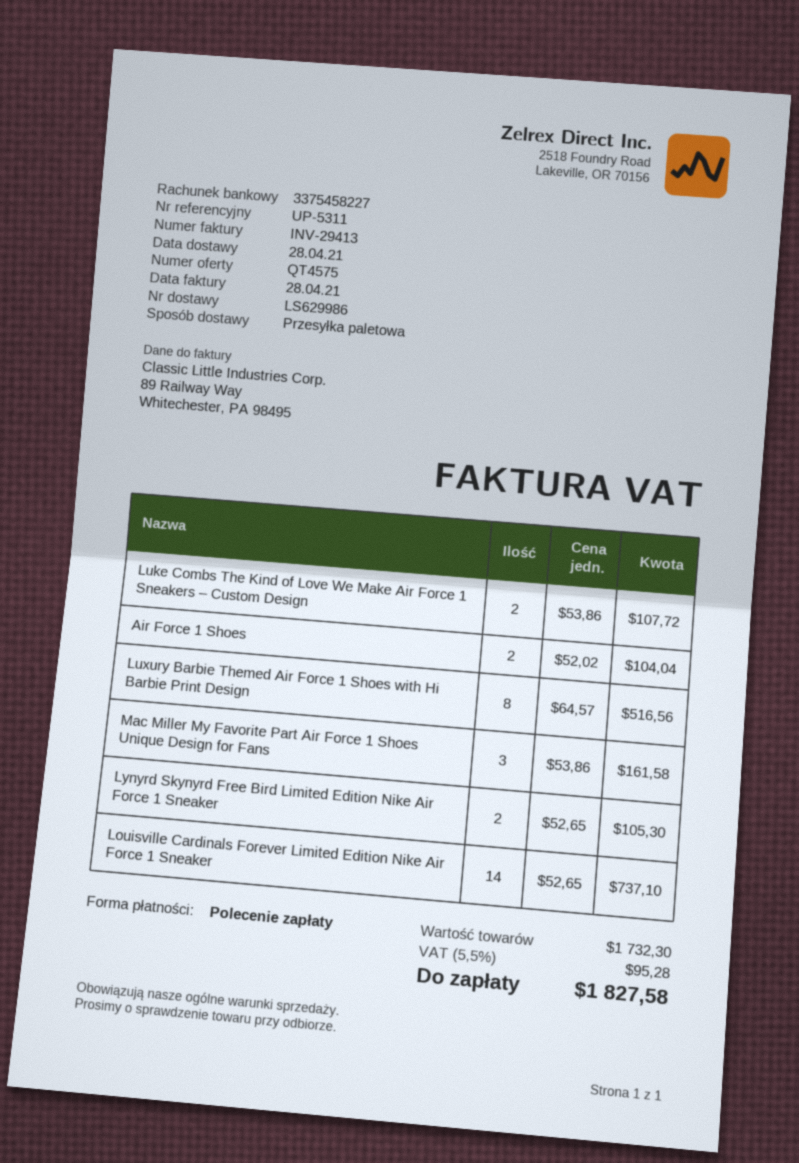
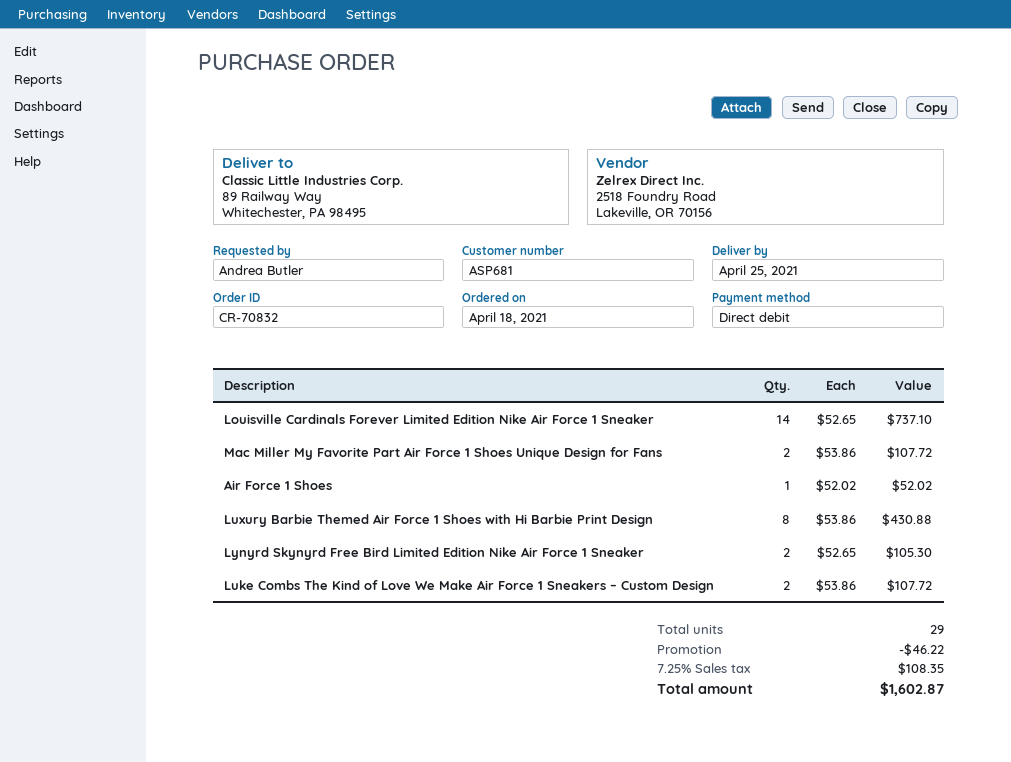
delivery date: 2021-04-28 -> 2021-04-25
Air Force 1 Shoes: 2 x 52.02 = 104.04 -> 1 x 52.02 = 52.02
Luxury Barbie Themed Air Force 1 Shoes with Hi Barbie Print Design: 8 x 64.57 = 516.56 -> 8 x 53.86 = 430.88
Mac Miller My Favorite Part Air Force 1 Shoes Unique Design for Fans: 3 x 53.86 = 161.58 -> 2 x 53.86 = 107.72
discount: none -> 46.22
tax: 5.5% = 95.28 -> 7.25% = 108.35
total: 1827.58 -> 1602.87

